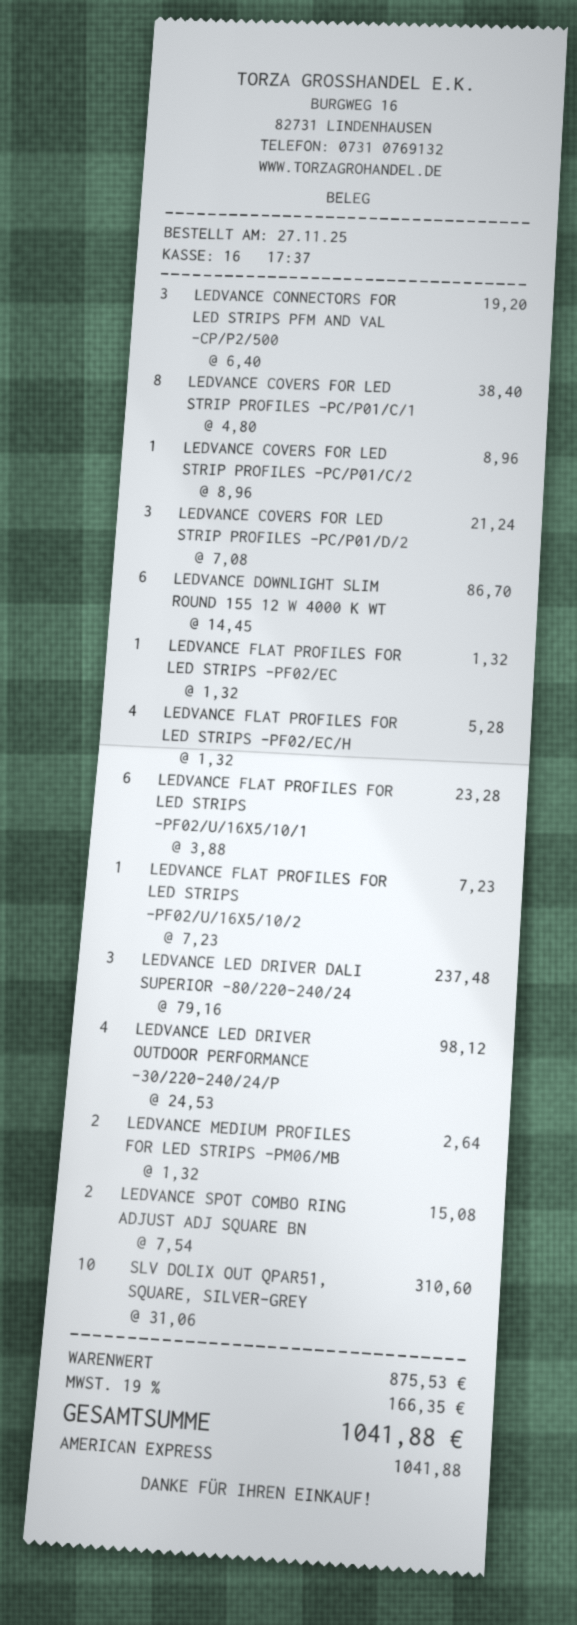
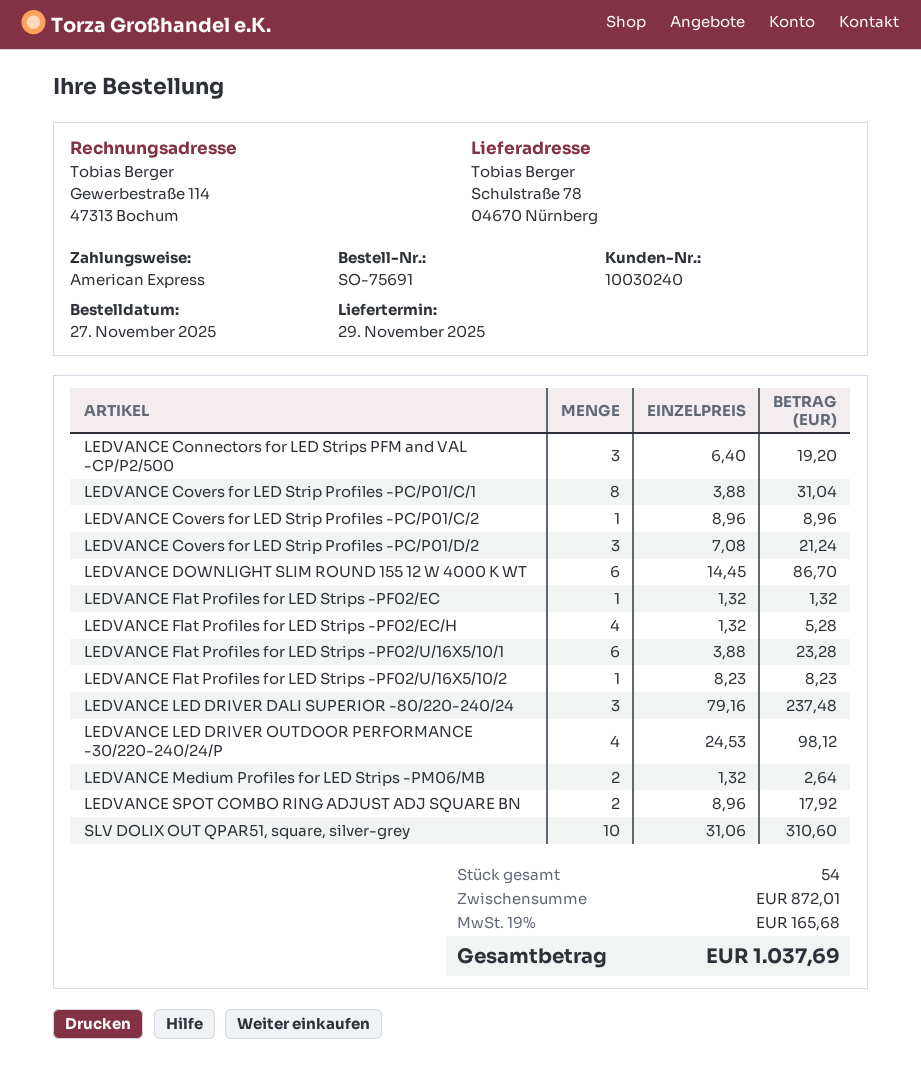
LEDVANCE COVERS FOR LED STRIP PROFILES -PC/P01/C/1: 8 x 4.80 = 38.40 -> 8 x 3.88 = 31.04
LEDVANCE FLAT PROFILES FOR LED STRIPS -PF02/U/16X5/10/2: 1 x 7.23 = 7.23 -> 1 x 8.23 = 8.23
LEDVANCE SPOT COMBO RING ADJUST ADJ SQUARE BN: 2 x 7.54 = 15.08 -> 2 x 8.96 = 17.92
subtotal: 875.53 -> 872.01
tax: 19% = 166.35 -> 19% = 165.68
total: 1041.88 -> 1037.69

